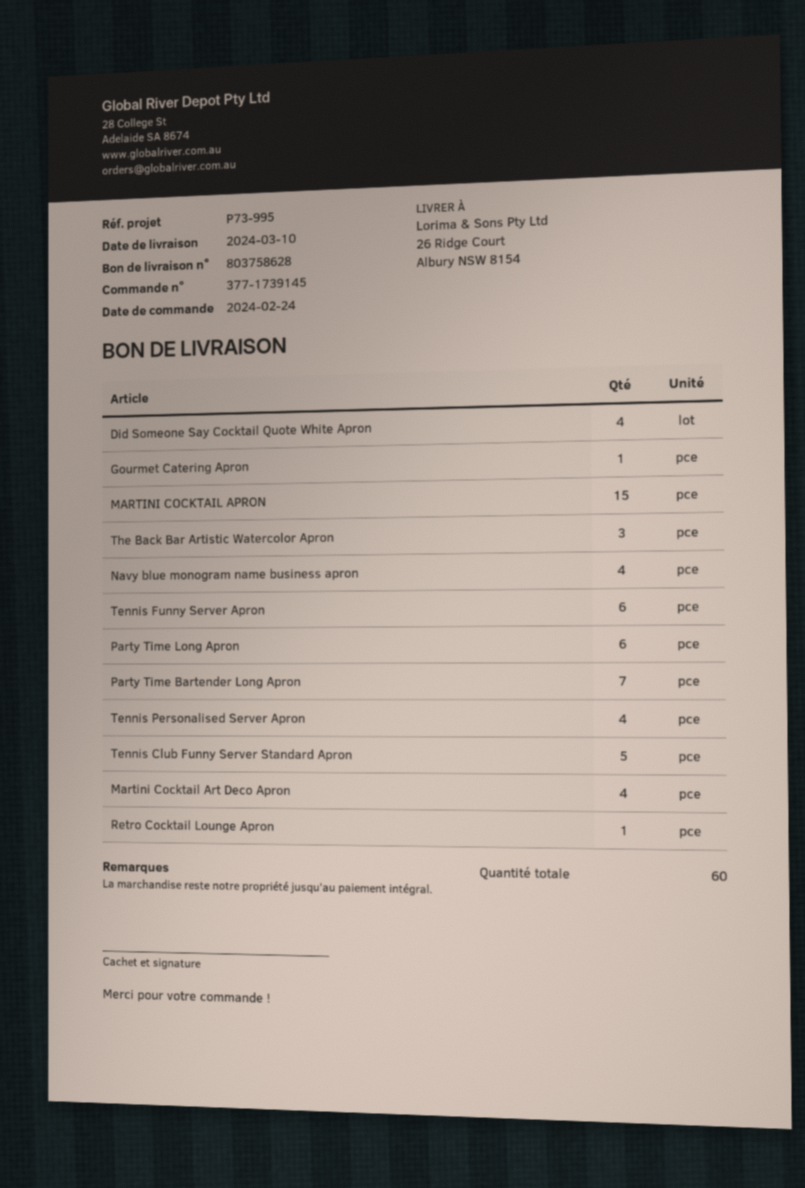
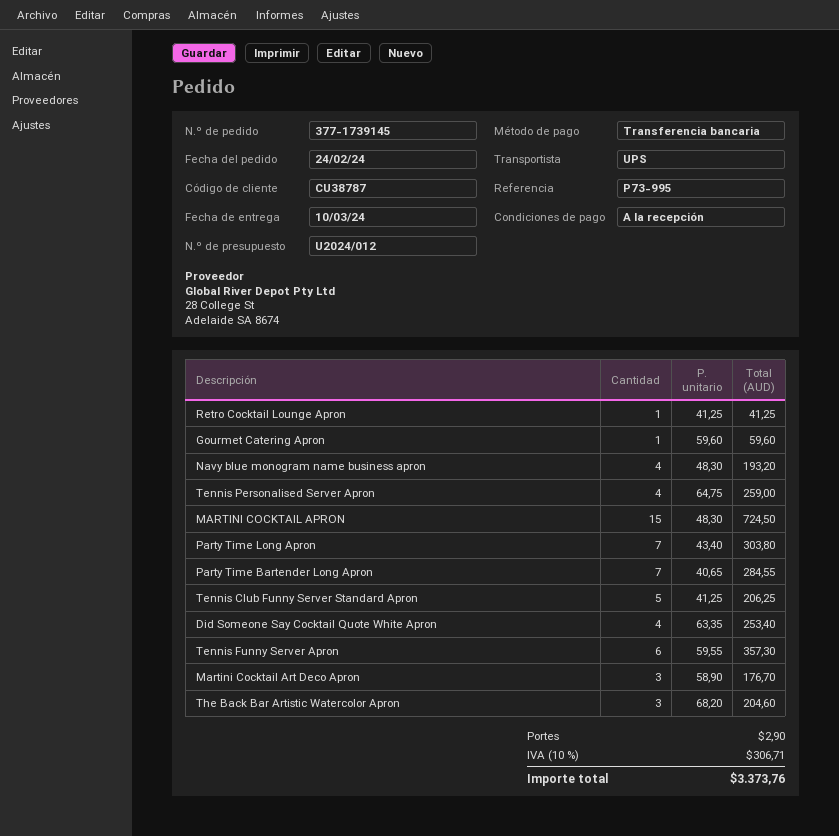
Party Time Long Apron: 6 -> 7
Martini Cocktail Art Deco Apron: 4 -> 3

